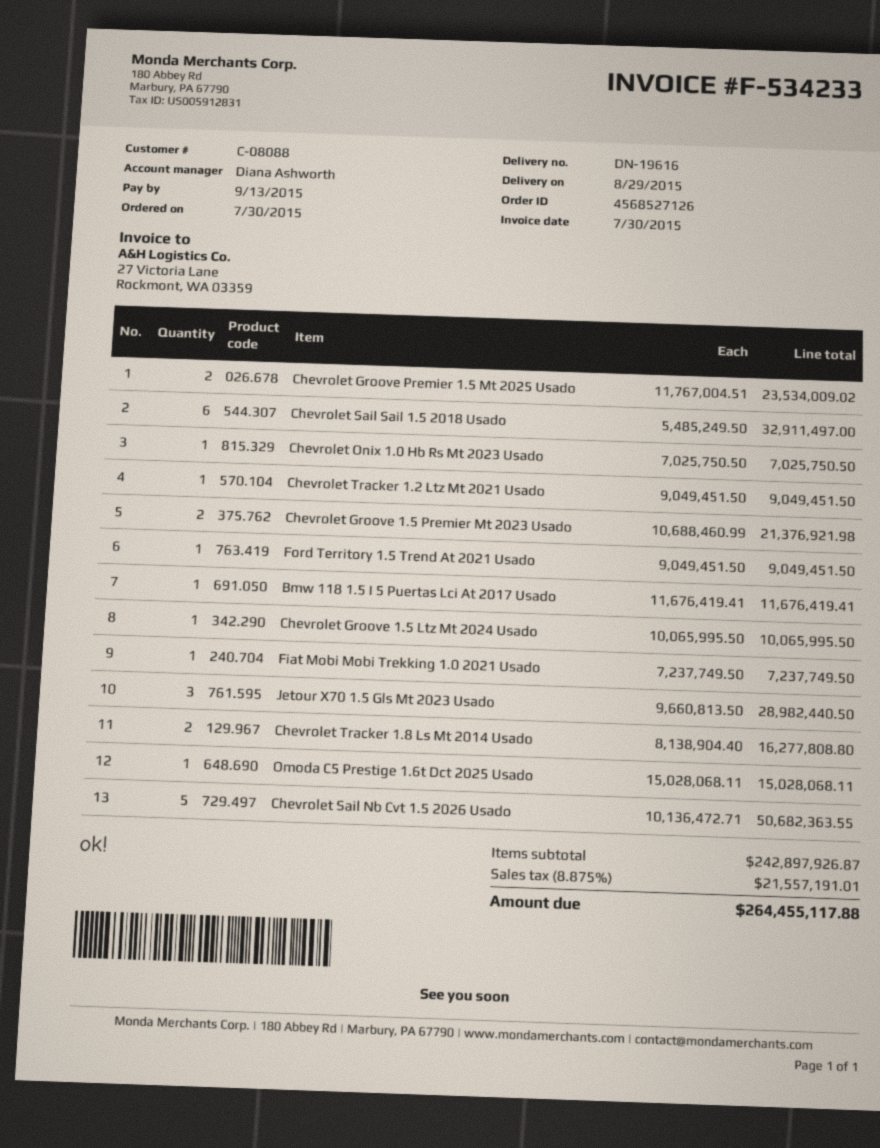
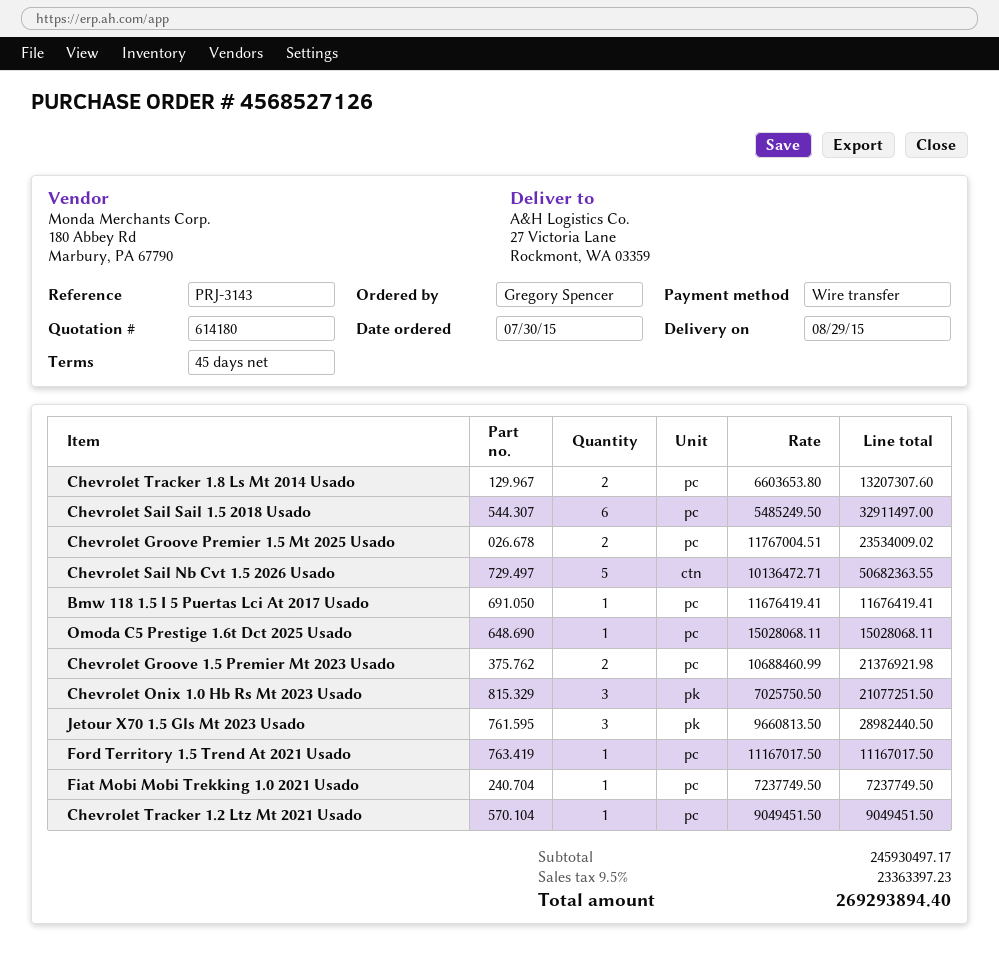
Chevrolet Onix 1.0 Hb Rs Mt 2023 Usado: 1 x 7025750.50 = 7025750.50 -> 3 x 7025750.50 = 21077251.50
Ford Territory 1.5 Trend At 2021 Usado: 1 x 9049451.50 = 9049451.50 -> 1 x 11167017.50 = 11167017.50
Chevrolet Groove 1.5 Ltz Mt 2024 Usado: 1 x 10065995.50 = 10065995.50 -> none
Chevrolet Tracker 1.8 Ls Mt 2014 Usado: 2 x 8138904.40 = 16277808.80 -> 2 x 6603653.80 = 13207307.60
subtotal: 242897926.87 -> 245930497.17
tax: 8.875% = 21557191.01 -> 9.5% = 23363397.23
total: 264455117.88 -> 269293894.40

